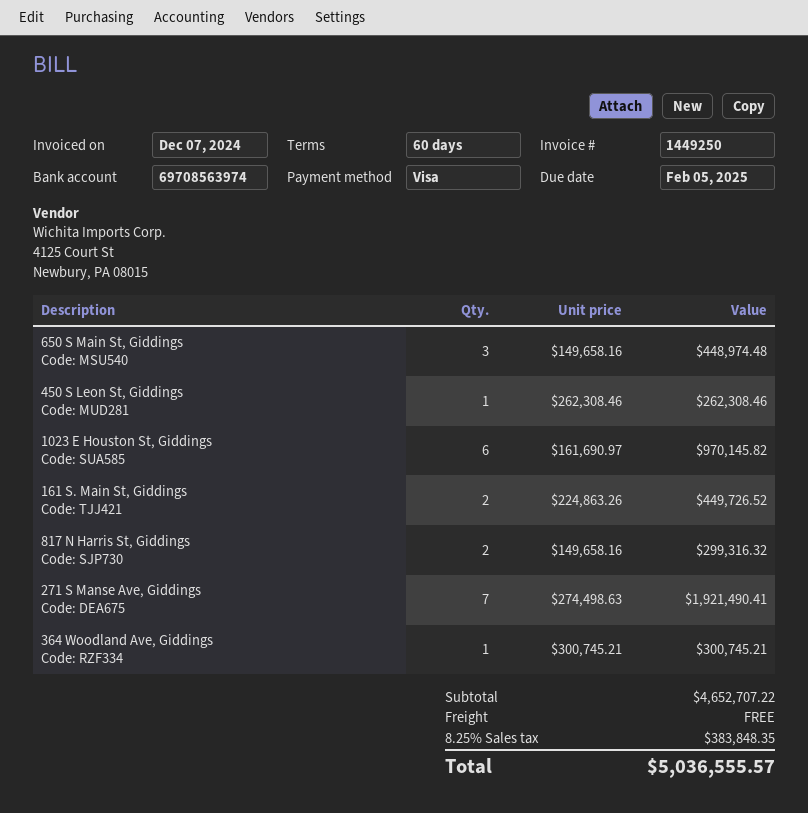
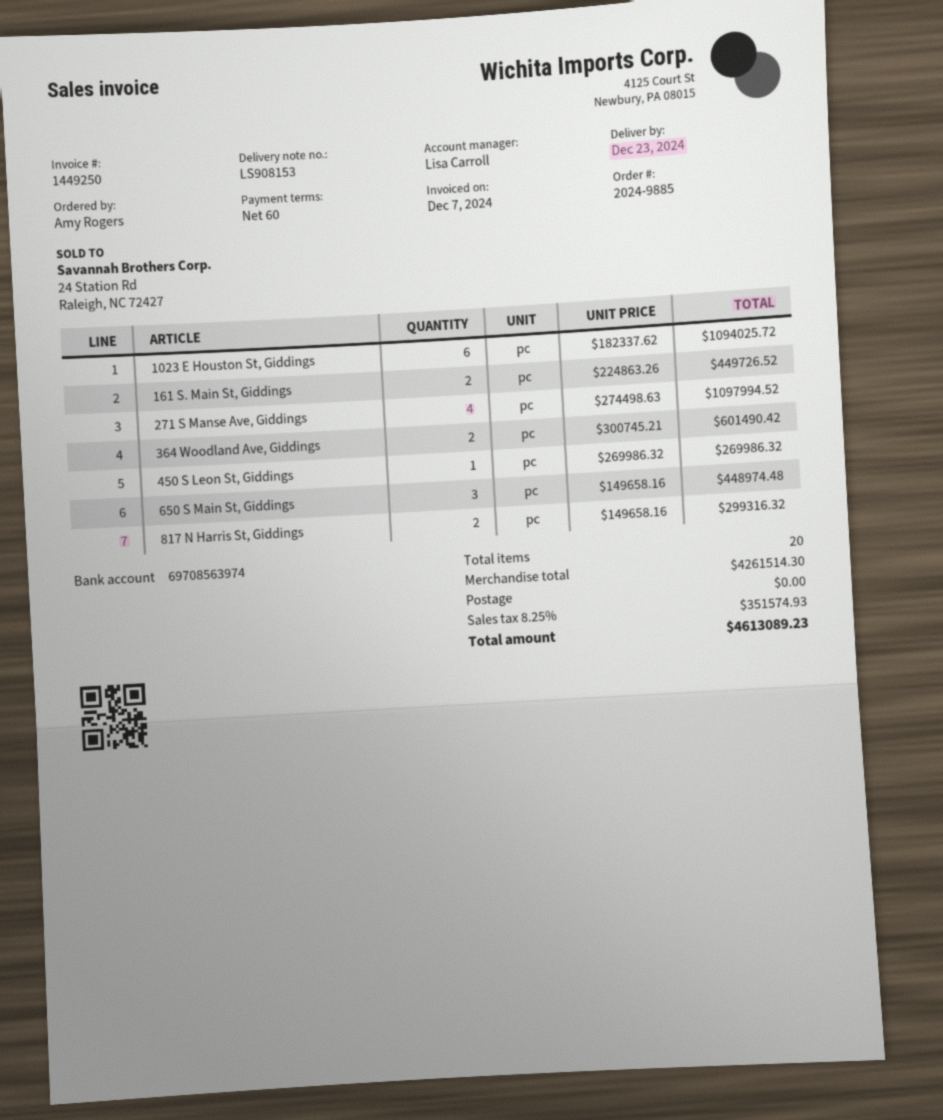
450 S Leon St, Giddings: 1 x 262308.46 = 262308.46 -> 1 x 269986.32 = 269986.32
1023 E Houston St, Giddings: 6 x 161690.97 = 970145.82 -> 6 x 182337.62 = 1094025.72
271 S Manse Ave, Giddings: 7 x 274498.63 = 1921490.41 -> 4 x 274498.63 = 1097994.52
364 Woodland Ave, Giddings: 1 x 300745.21 = 300745.21 -> 2 x 300745.21 = 601490.42
subtotal: 4652707.22 -> 4261514.30
tax: 8.25% = 383848.35 -> 8.25% = 351574.93
total: 5036555.57 -> 4613089.23

